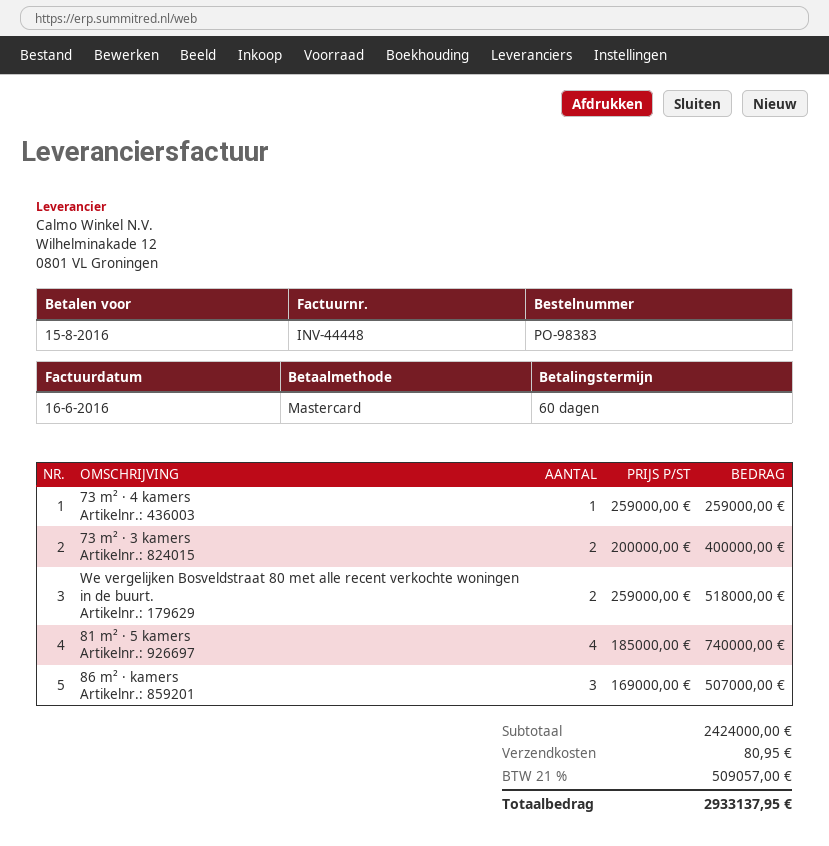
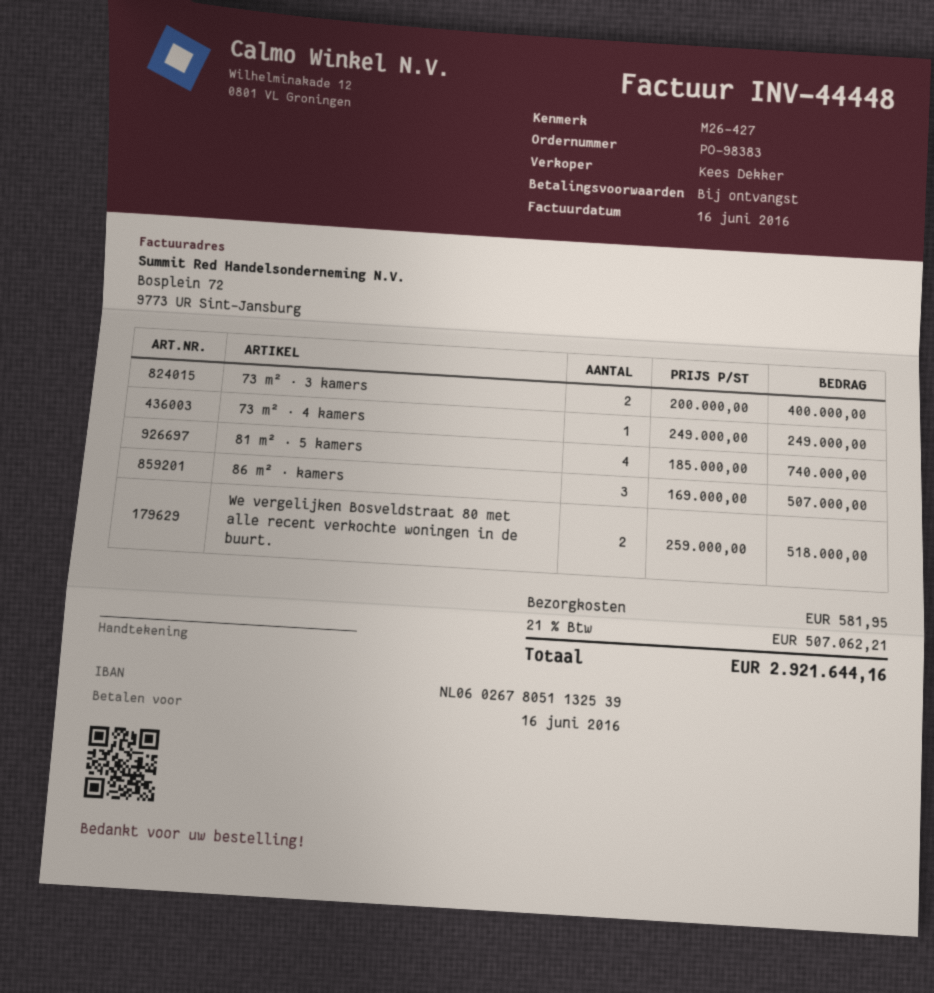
payment terms: 60 days -> on receipt
due date: 2016-08-15 -> 2016-06-16
73 m² · 4 kamers: 1 x 259000.00 = 259000.00 -> 1 x 249000.00 = 249000.00
shipping: 80.95 -> 581.95
tax: 21% = 509057.00 -> 21% = 507062.21
total: 2933137.95 -> 2921644.16

